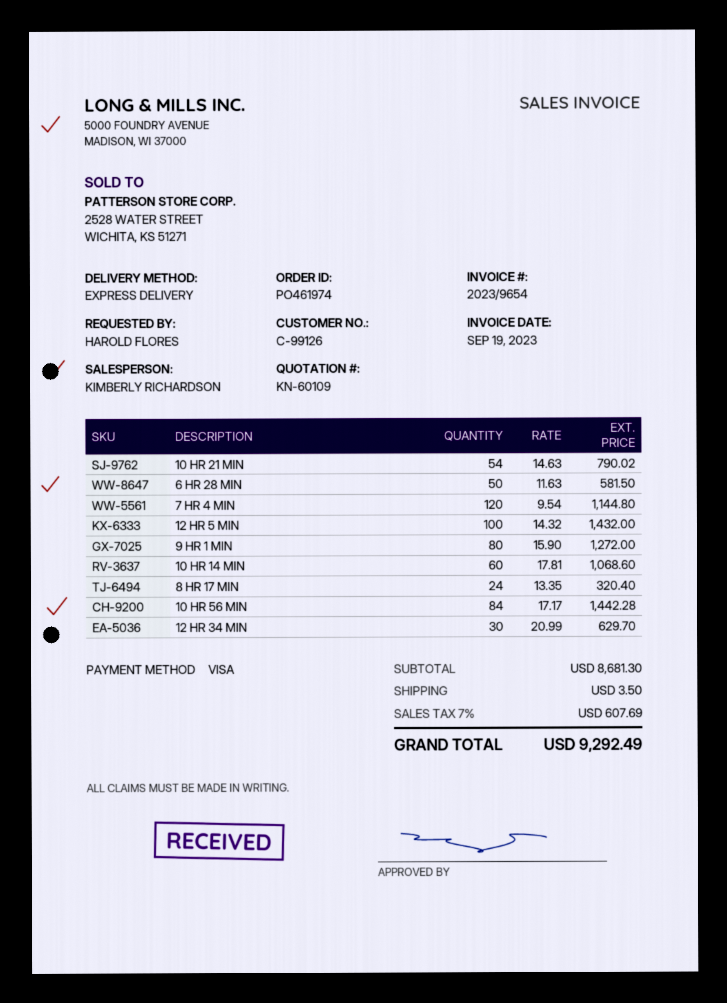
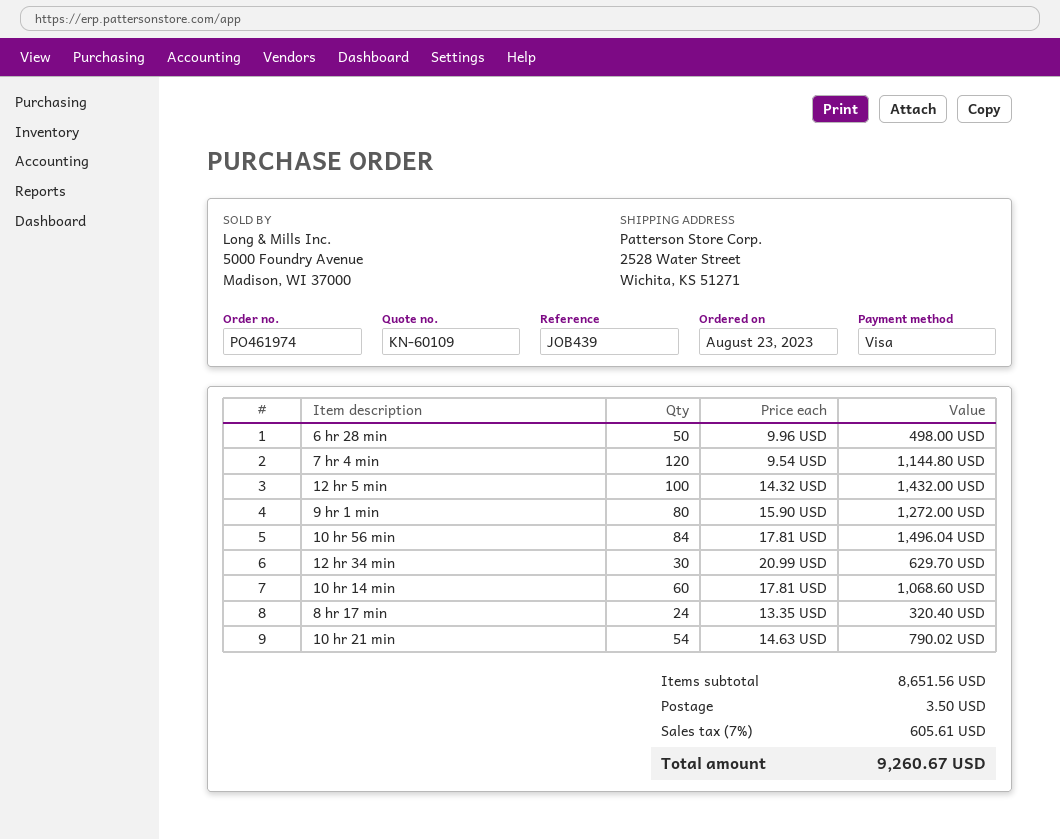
6 HR 28 MIN: 50 x 11.63 = 581.50 -> 50 x 9.96 = 498.00
10 HR 56 MIN: 84 x 17.17 = 1442.28 -> 84 x 17.81 = 1496.04
subtotal: 8681.30 -> 8651.56
tax: 7% = 607.69 -> 7% = 605.61
total: 9292.49 -> 9260.67

